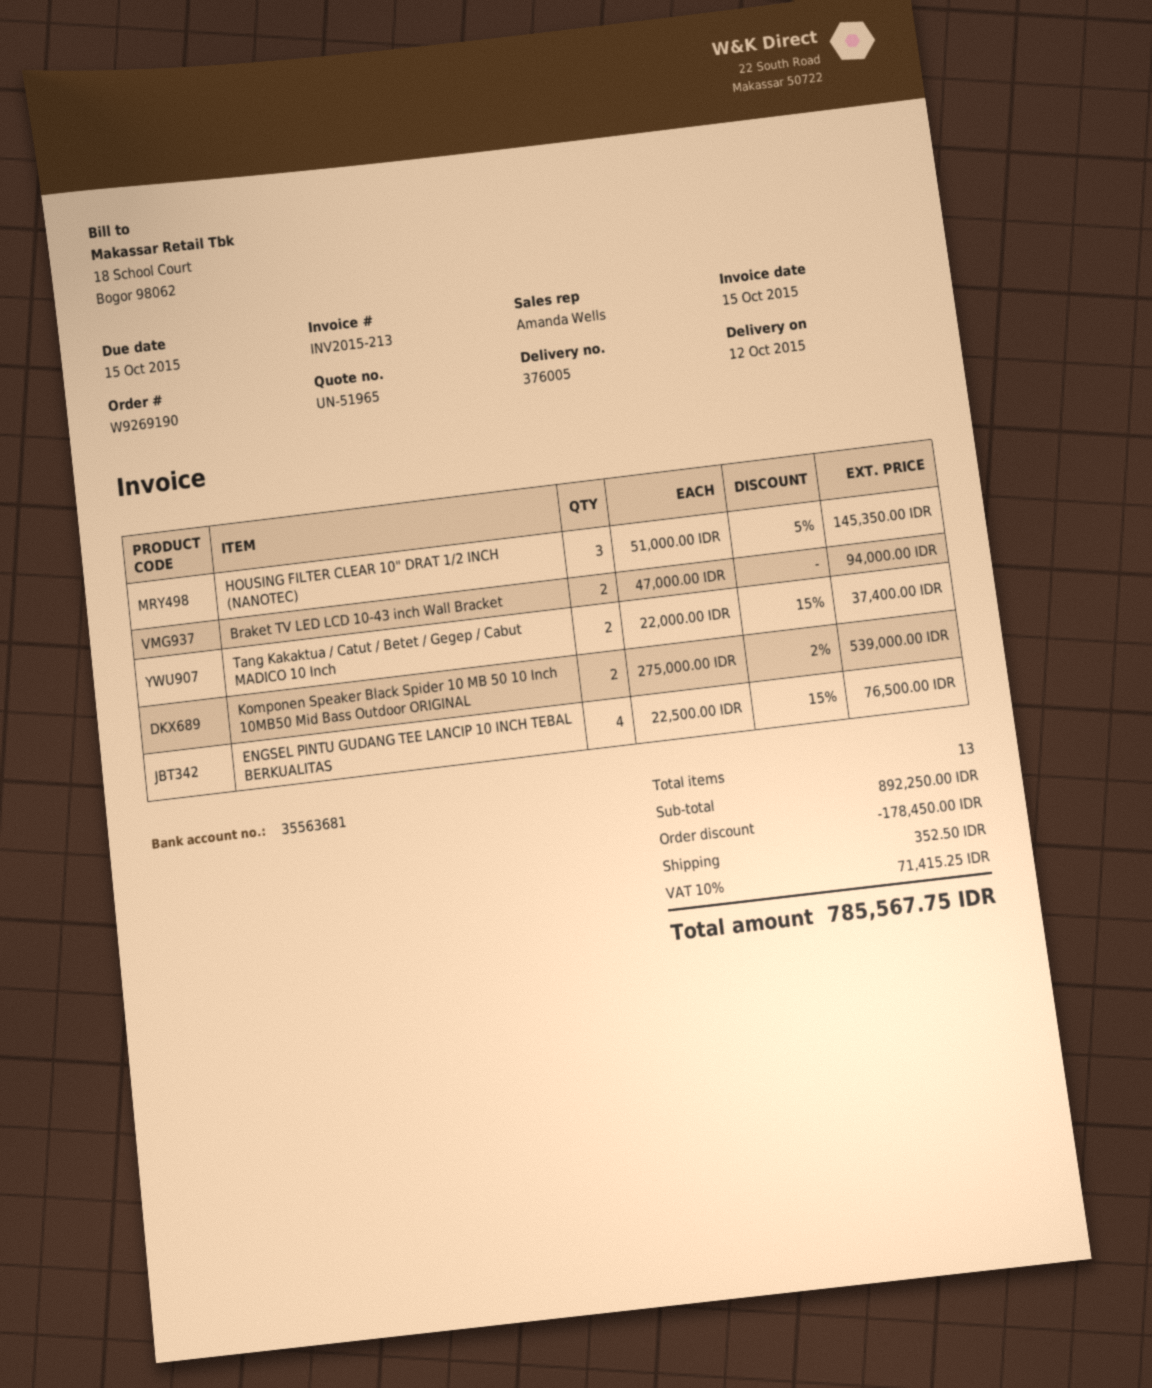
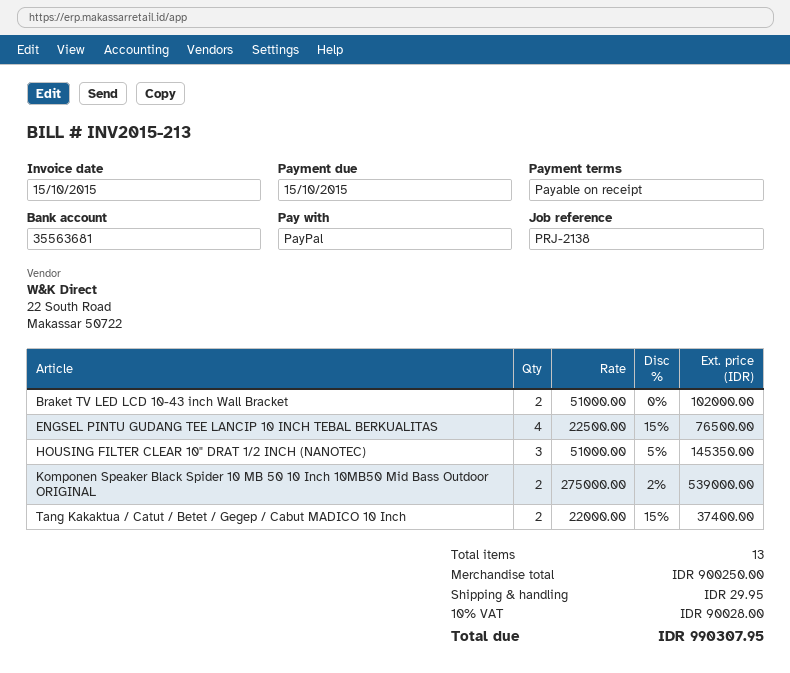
Braket TV LED LCD 10-43 inch Wall Bracket: 2 x 47000.00 = 94000.00 -> 2 x 51000.00 = 102000.00
subtotal: 892250.00 -> 900250.00
discount: 178450.00 -> none
shipping: 352.50 -> 29.95
tax: 10% = 71415.25 -> 10% = 90028.00
total: 785567.75 -> 990307.95

